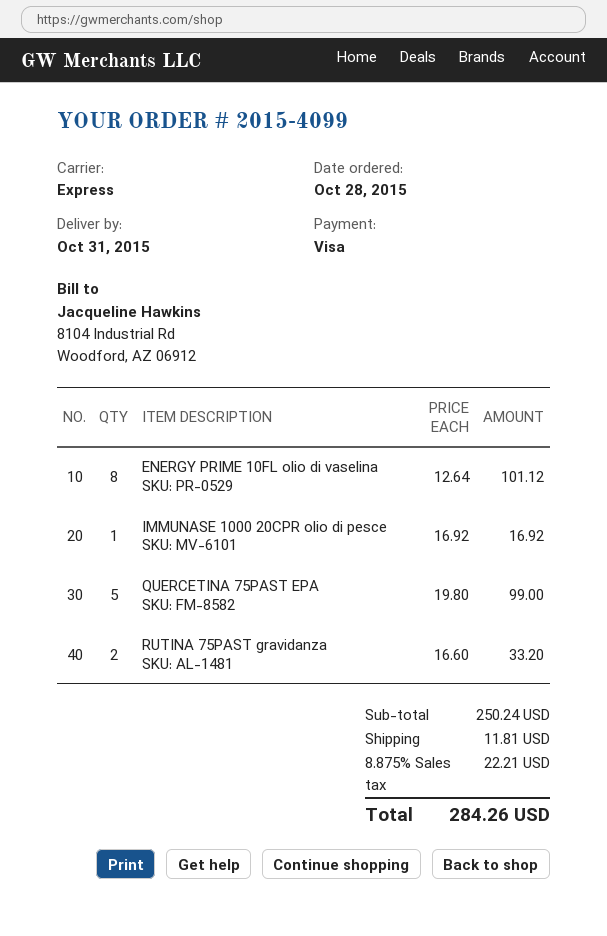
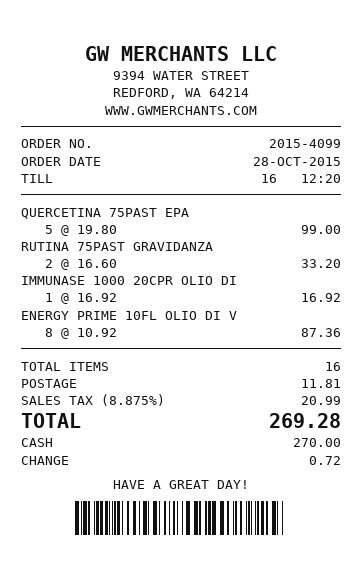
payment method: Visa -> cash
ENERGY PRIME 10FL olio di vaselina: 8 x 12.64 = 101.12 -> 8 x 10.92 = 87.36
tax: 8.875% = 22.21 -> 8.875% = 20.99
total: 284.26 -> 269.28

